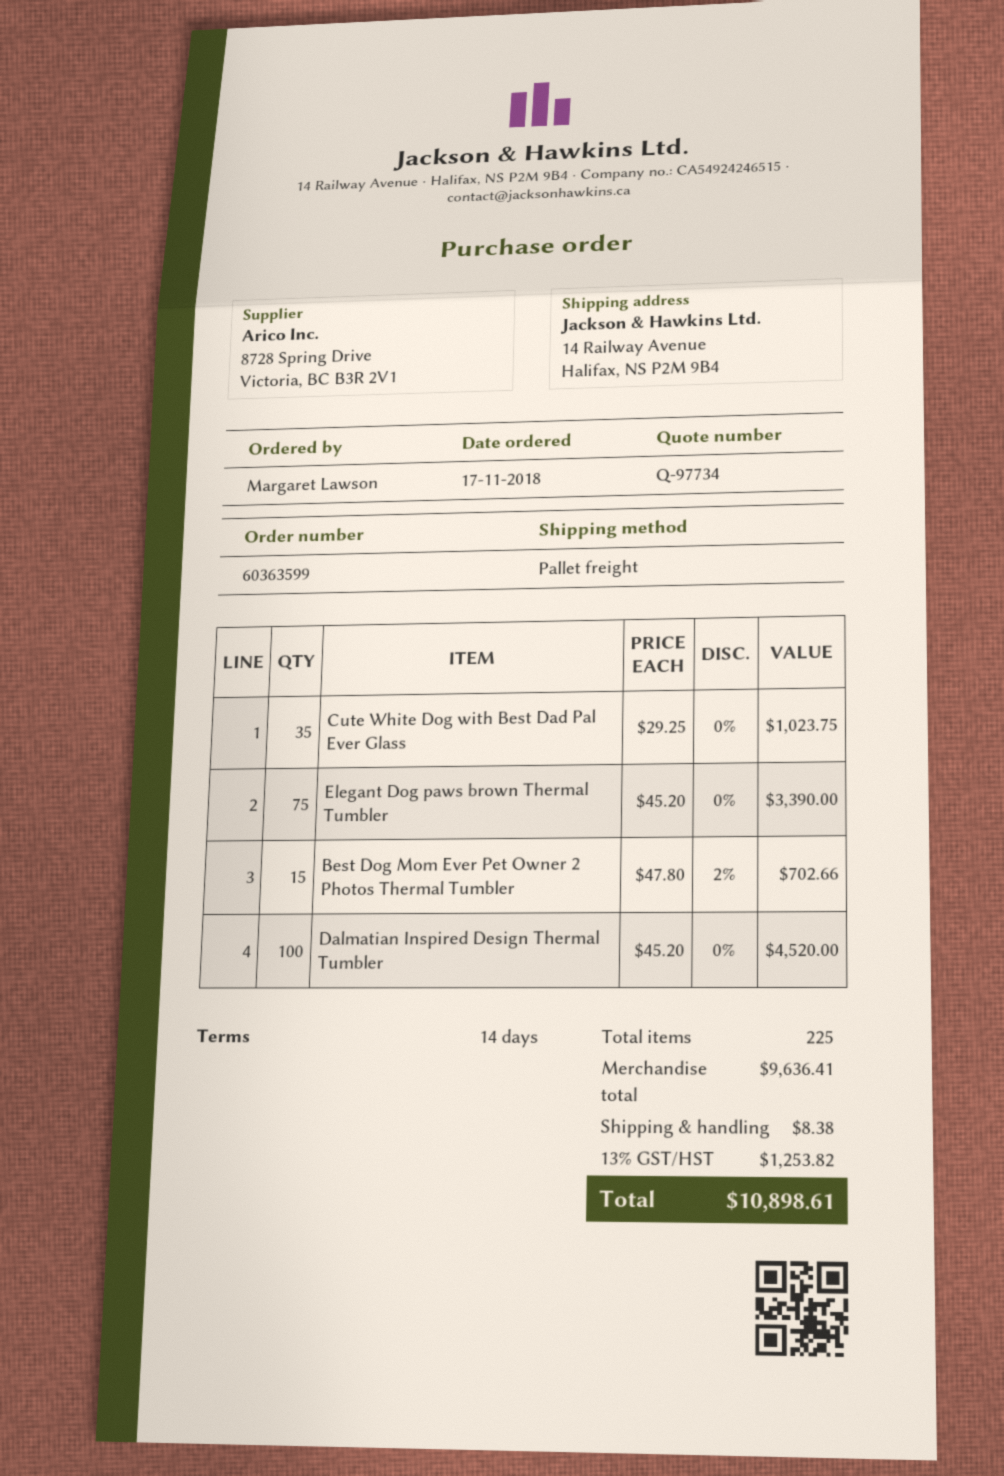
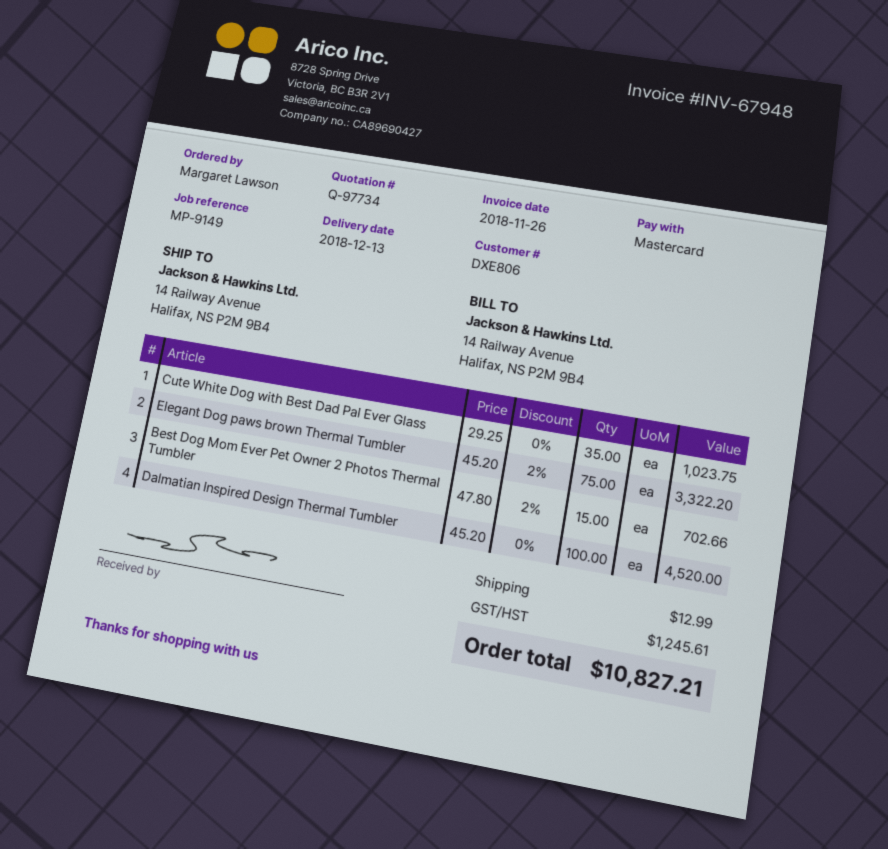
Elegant Dog paws brown Thermal Tumbler: 75 x 45.20 = 3390.00 -> 75 x 45.20 - 2% = 3322.20
shipping: 8.38 -> 12.99
tax: 1253.82 -> 1245.61
total: 10898.61 -> 10827.21

